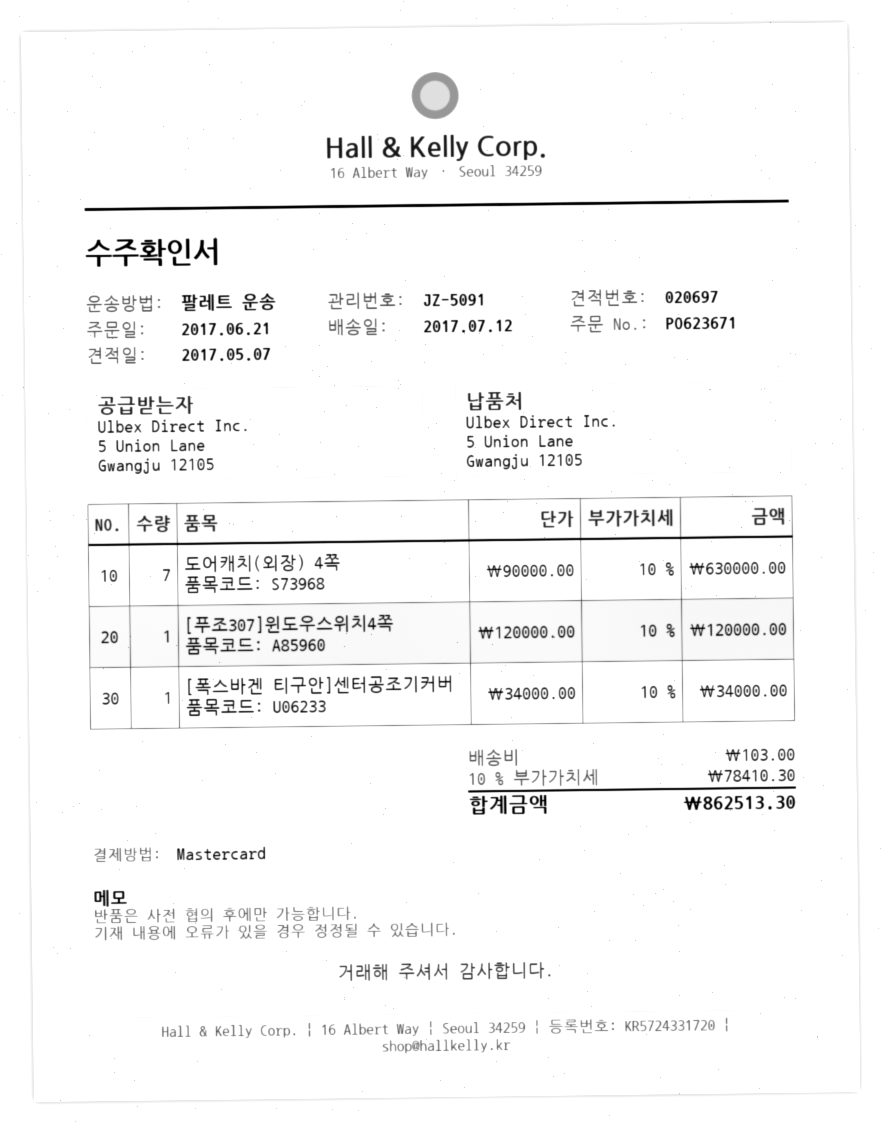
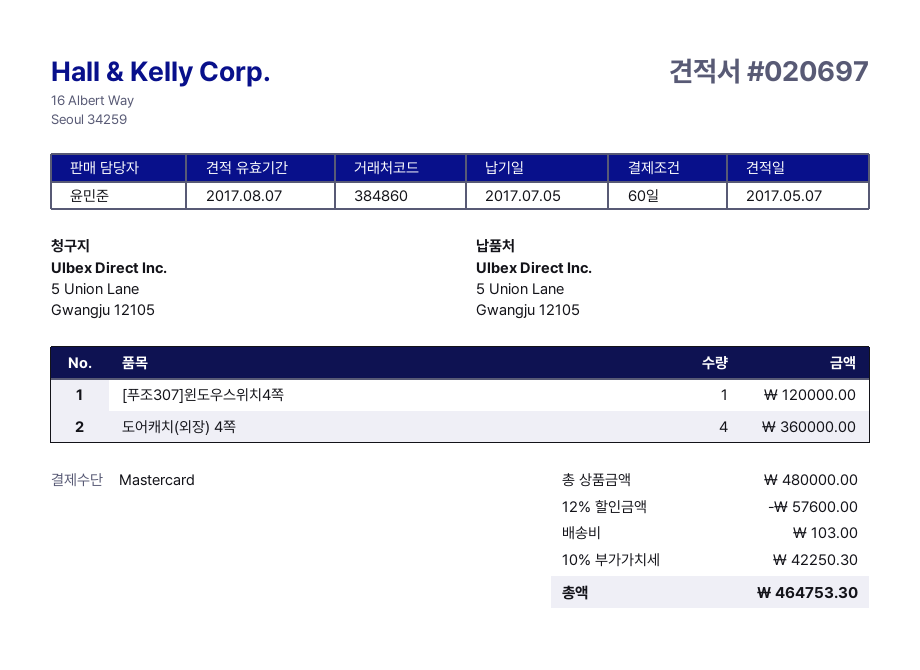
delivery date: 2017-07-12 -> 2017-07-05
도어캐치(외장) 4쪽: 7 for 630000.00 -> 4 for 360000.00
[폭스바겐 티구안]센터공조기커버: 1 for 34000.00 -> none
discount: none -> 12% = 57600.00
tax: 10% = 78410.30 -> 10% = 42250.30
total: 862513.30 -> 464753.30

